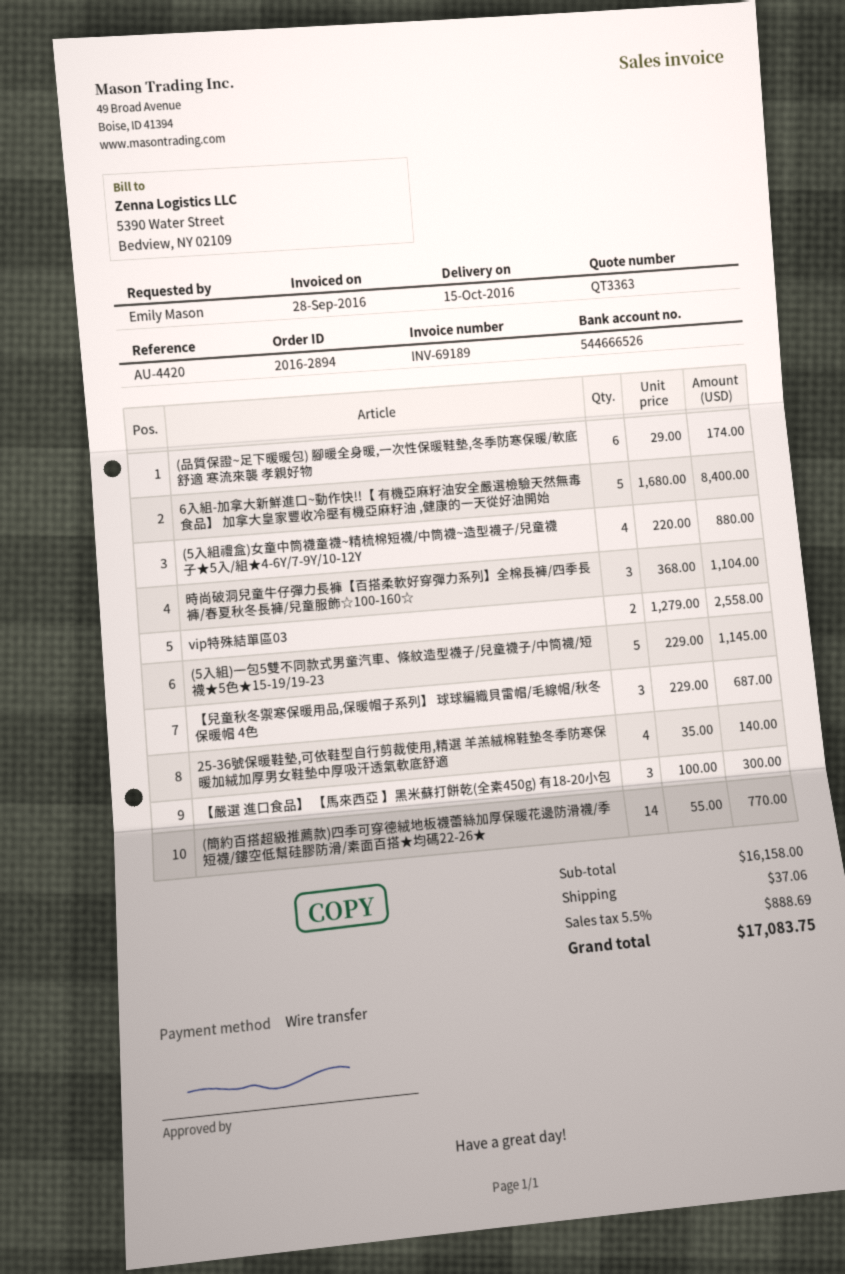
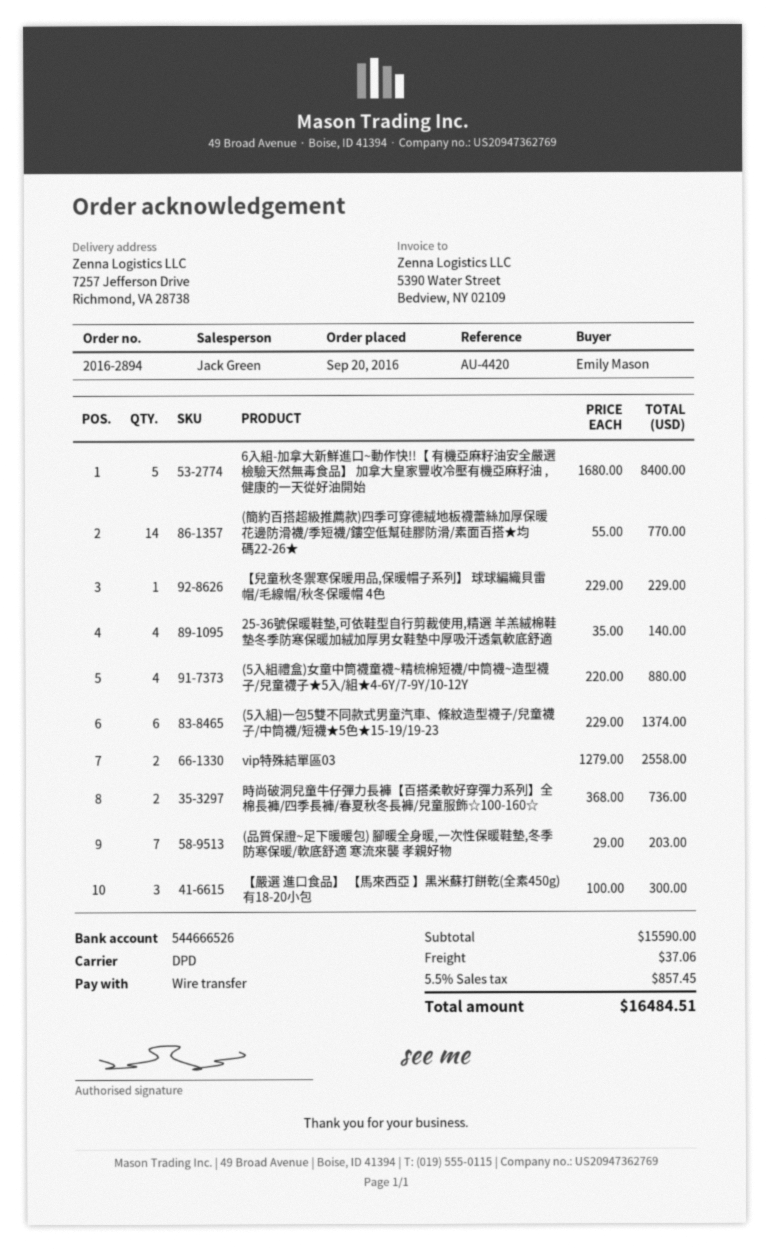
(品質保證~足下暖暖包) 腳暖全身暖,一次性保暖鞋墊,冬季防寒保暖/軟底舒適 寒流來襲 孝親好物: 6 x 29.00 = 174.00 -> 7 x 29.00 = 203.00
時尚破洞兒童牛仔彈力長褲【百搭柔軟好穿彈力系列】全棉長褲/四季長褲/春夏秋冬長褲/兒童服飾☆100-160☆: 3 x 368.00 = 1104.00 -> 2 x 368.00 = 736.00
(5入組)一包5雙不同款式男童汽車、條紋造型襪子/兒童襪子/中筒襪/短襪★5色★15-19/19-23: 5 x 229.00 = 1145.00 -> 6 x 229.00 = 1374.00
【兒童秋冬禦寒保暖用品,保暖帽子系列】 球球編織貝雷帽/毛線帽/秋冬保暖帽 4色: 3 x 229.00 = 687.00 -> 1 x 229.00 = 229.00
subtotal: 16158.00 -> 15590.00
tax: 5.5% = 888.69 -> 5.5% = 857.45
total: 17083.75 -> 16484.51

